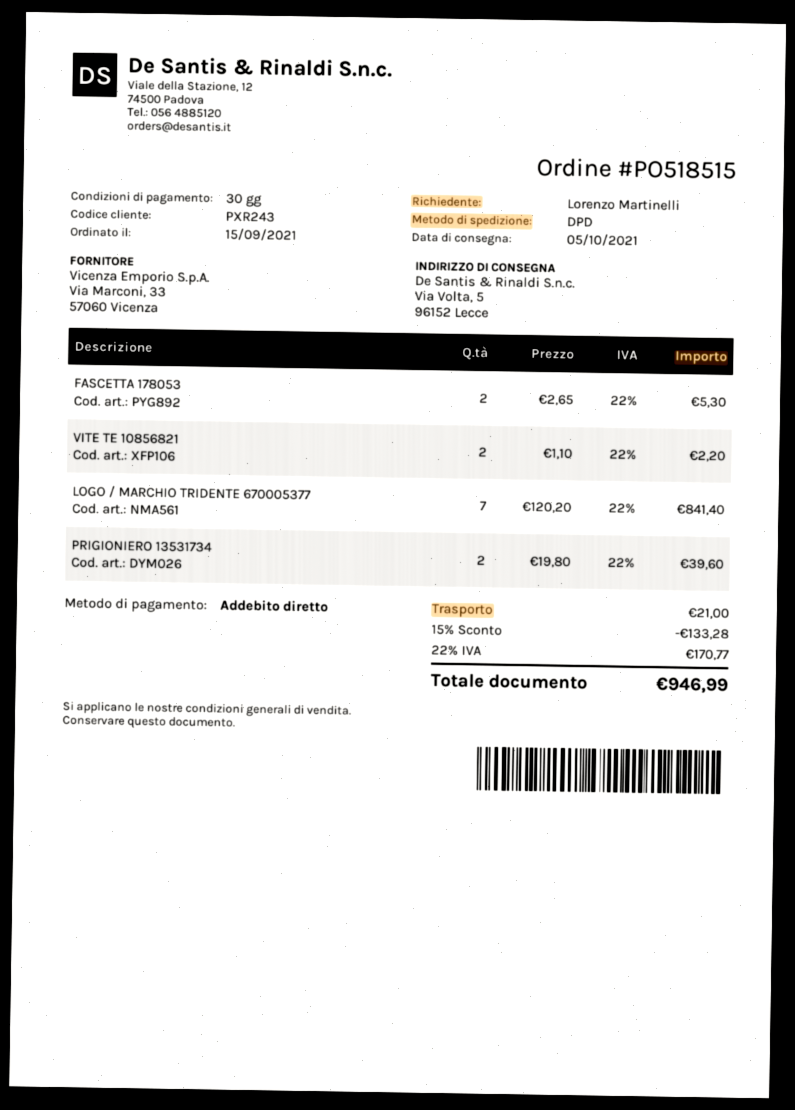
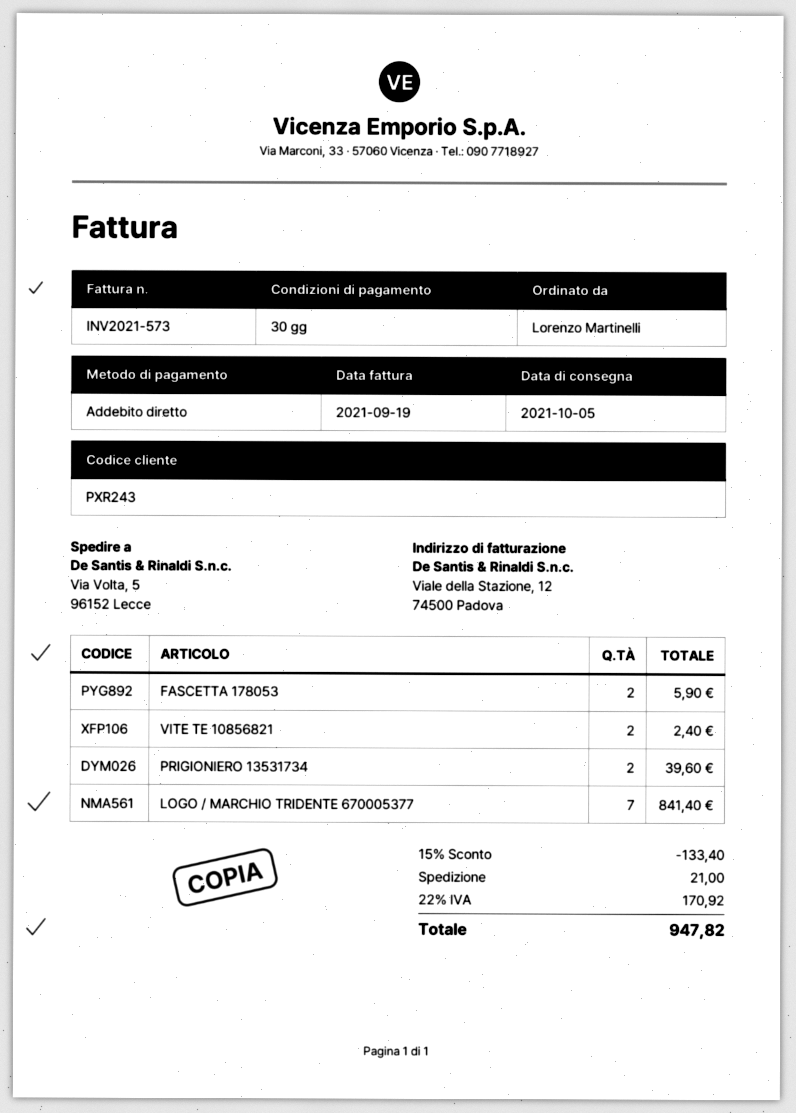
FASCETTA 178053: 2 for 5.30 -> 2 for 5.90
VITE TE 10856821: 2 for 2.20 -> 2 for 2.40
discount: 15% = 133.28 -> 15% = 133.40
tax: 22% = 170.77 -> 22% = 170.92
total: 946.99 -> 947.82

